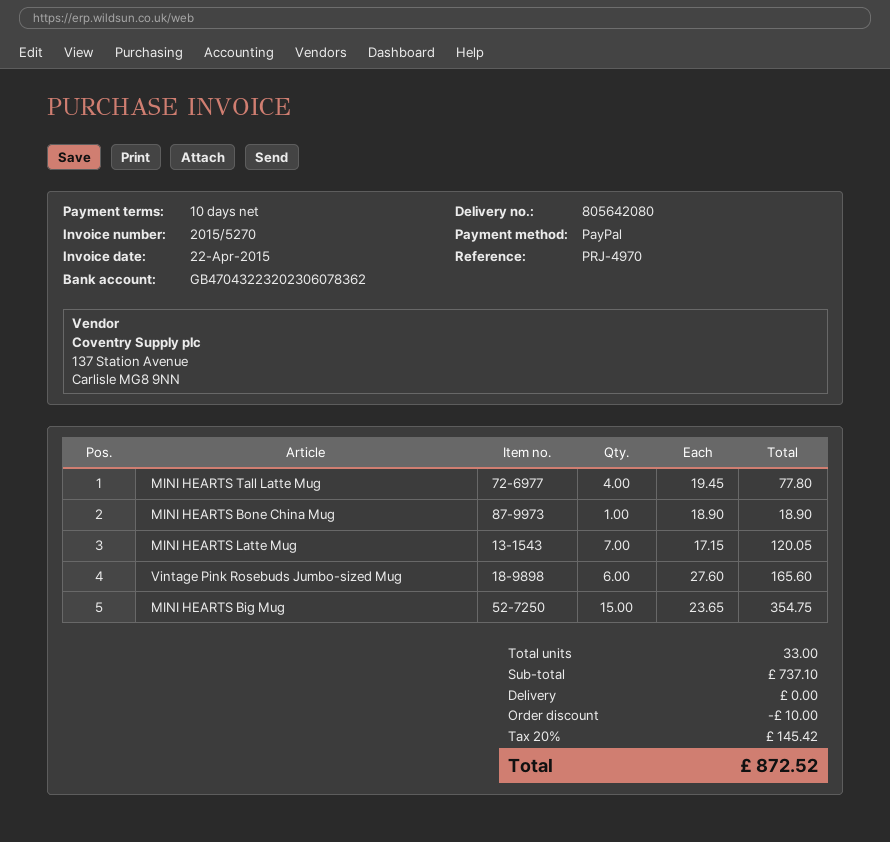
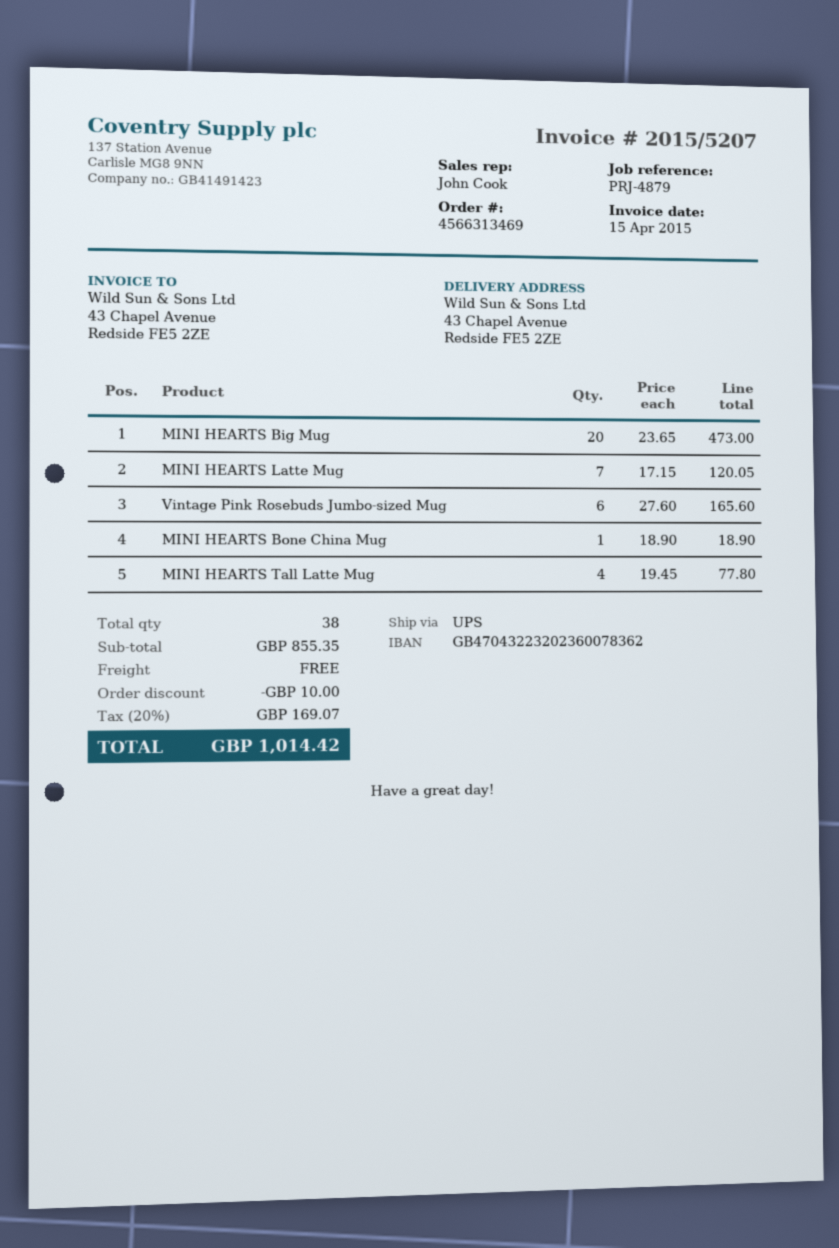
invoice number: 2015/5270 -> 2015/5207
invoice date: 2015-04-22 -> 2015-04-15
reference: PRJ-4970 -> PRJ-4879
bank account: GB47043223202306078362 -> GB47043223202360078362
MINI HEARTS Big Mug: 15 x 23.65 = 354.75 -> 20 x 23.65 = 473.00
total quantity: 33 -> 38
subtotal: 737.10 -> 855.35
tax: 20% = 145.42 -> 20% = 169.07
total: 872.52 -> 1014.42

